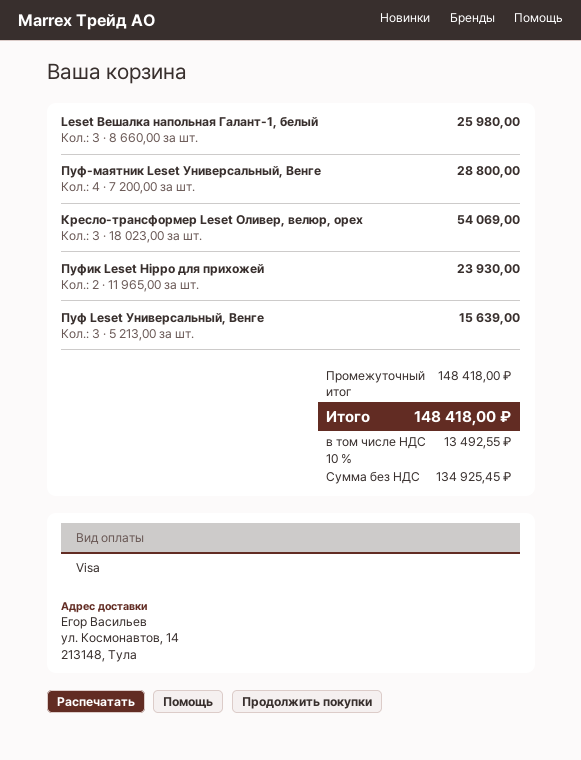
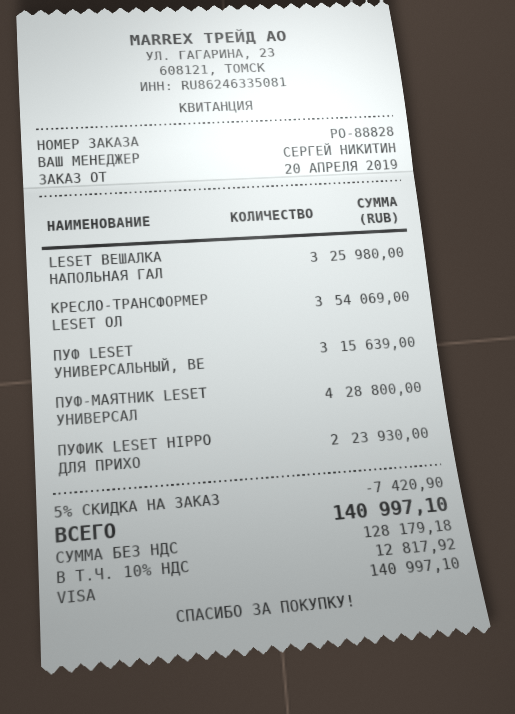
discount: none -> 5% = 7420.90
net: 134925.45 -> 128179.18
tax: 10% = 13492.55 -> 10% = 12817.92
total: 148418.00 -> 140997.10

